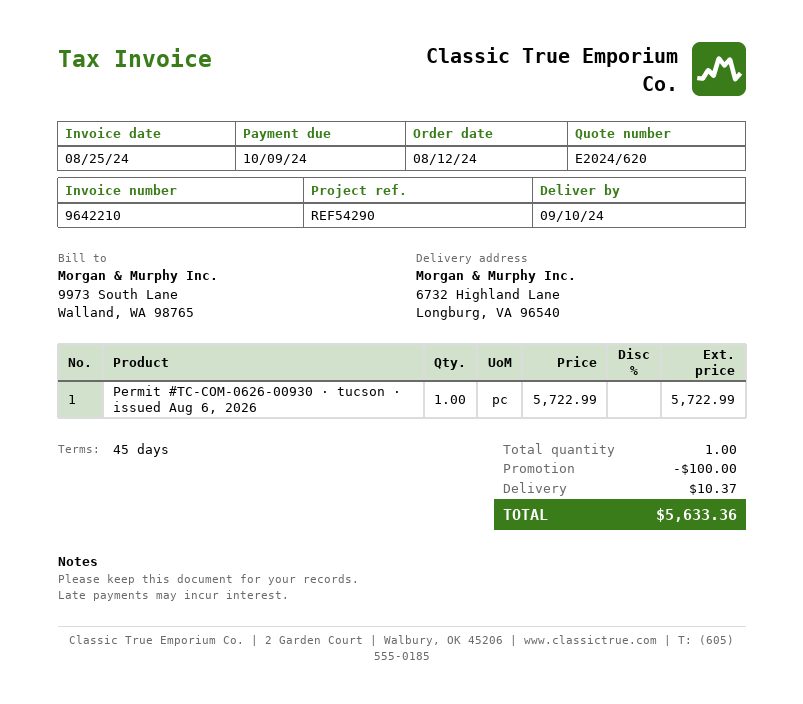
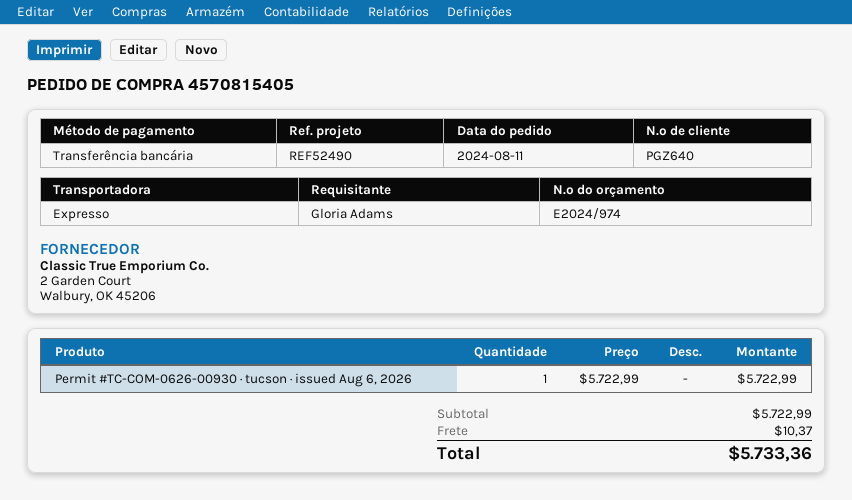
quote number: E2024/620 -> E2024/974
order date: 2024-08-12 -> 2024-08-11
reference: REF54290 -> REF52490
discount: 100.00 -> none
total: 5633.36 -> 5733.36

